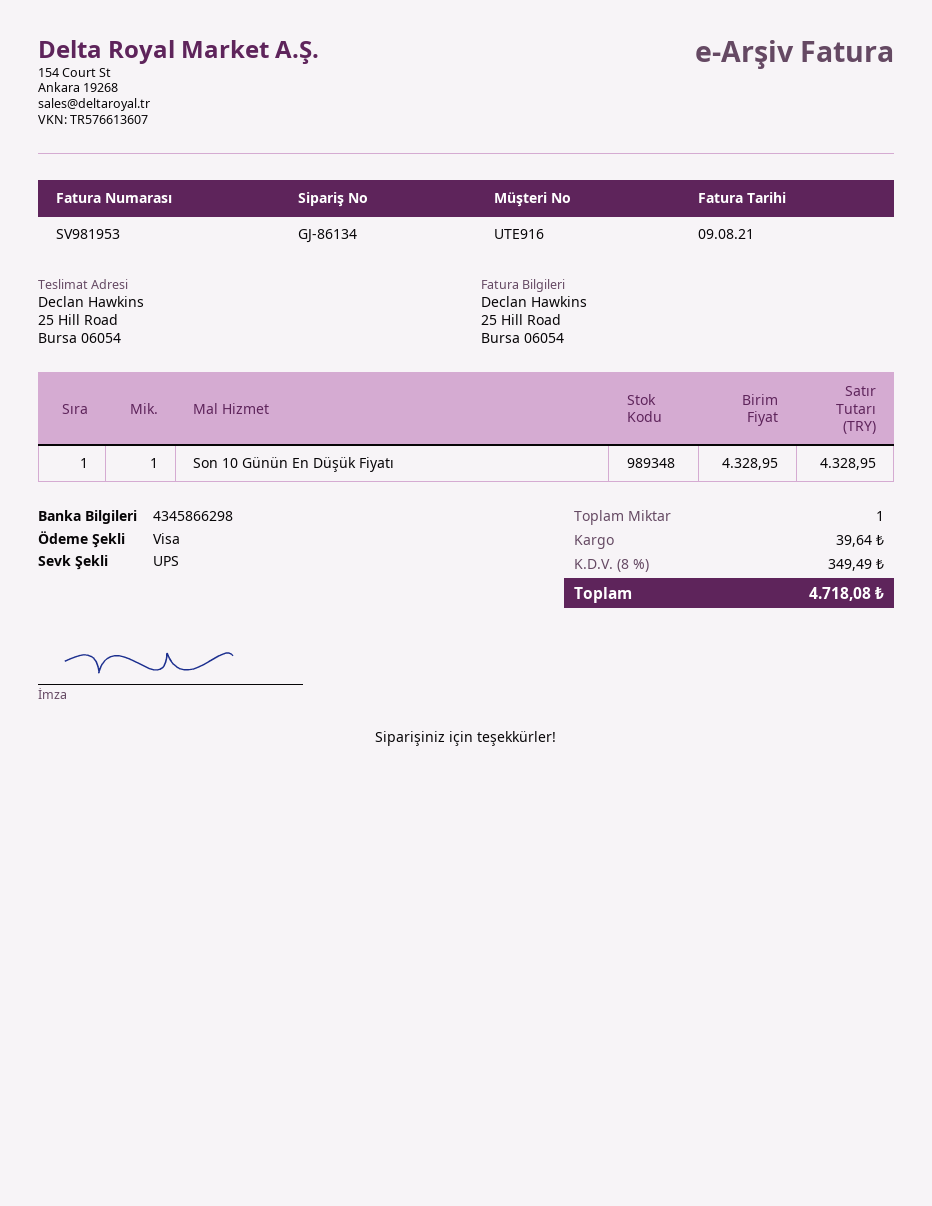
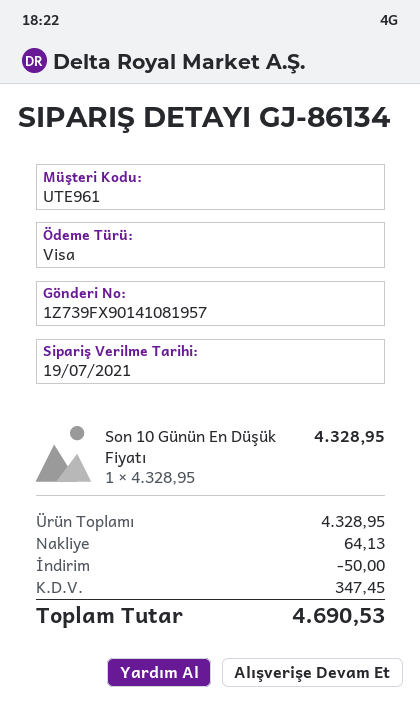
customer number: UTE916 -> UTE961
discount: none -> 50.00
shipping: 39.64 -> 64.13
tax: 349.49 -> 347.45
total: 4718.08 -> 4690.53

